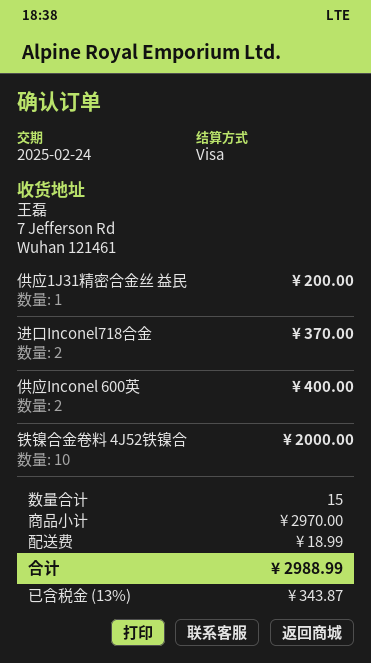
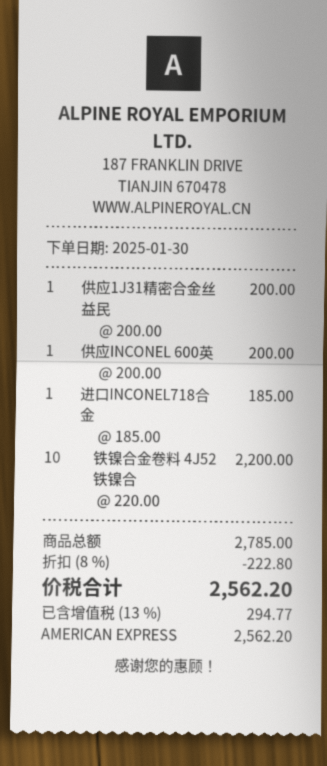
payment method: Visa -> American Express
进口Inconel718合金: 2 for 370.00 -> 1 for 185.00
供应Inconel 600英: 2 for 400.00 -> 1 for 200.00
铁镍合金卷料 4J52铁镍合: 10 for 2000.00 -> 10 for 2200.00
subtotal: 2970.00 -> 2785.00
discount: none -> 8% = 222.80
shipping: 18.99 -> none
tax: 13% = 343.87 -> 13% = 294.77
total: 2988.99 -> 2562.20

